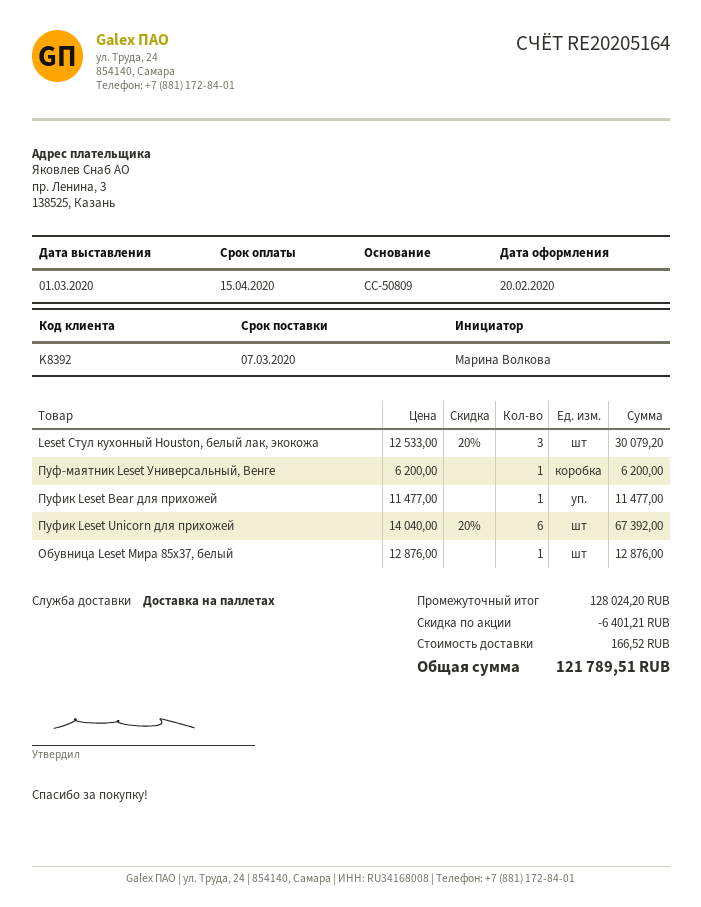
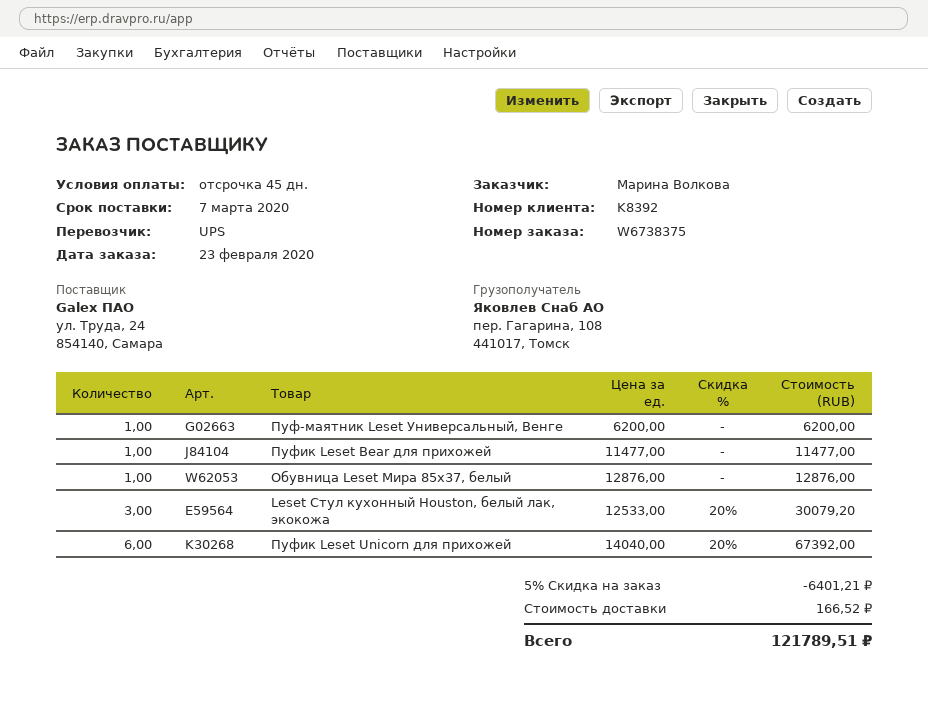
order date: 2020-02-20 -> 2020-02-23
shipping method: pallet freight -> UPS

